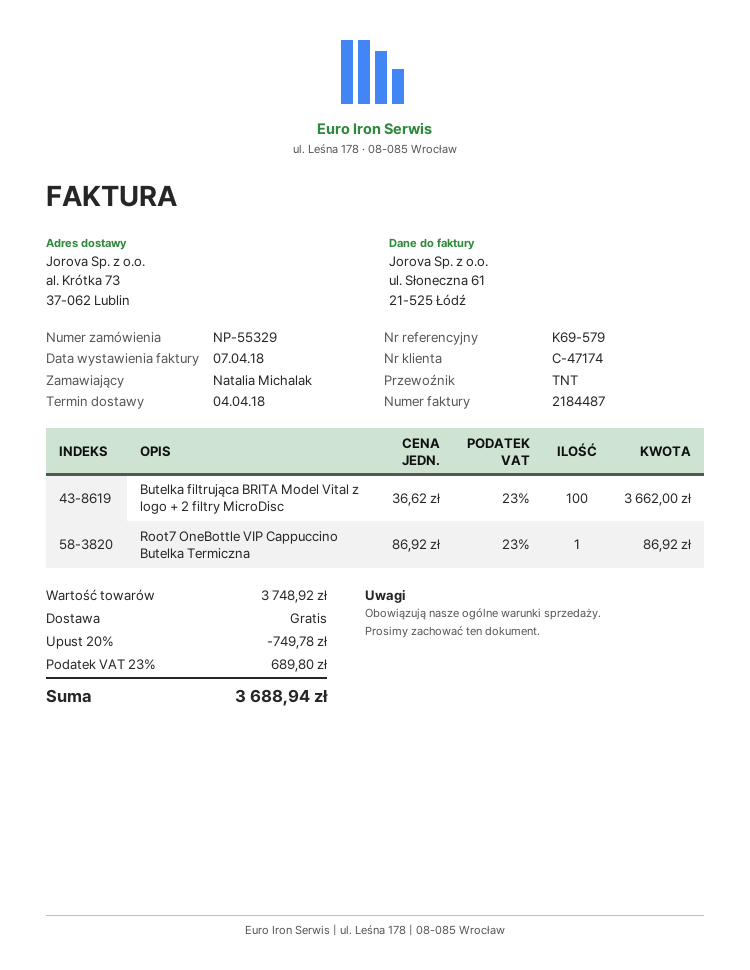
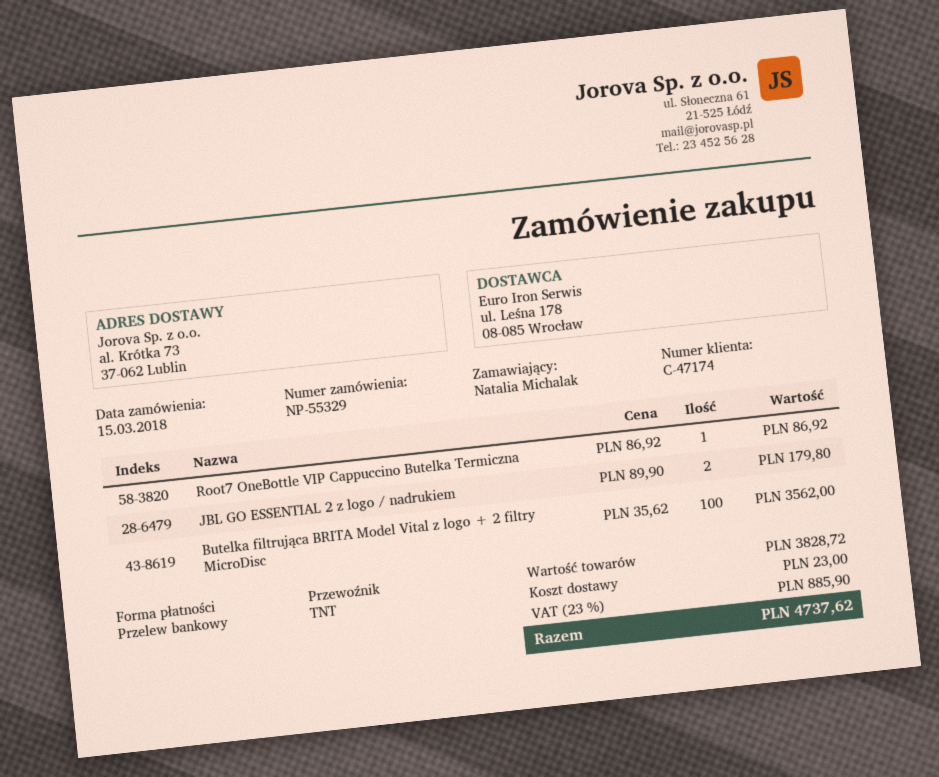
Butelka filtrująca BRITA Model Vital z logo + 2 filtry MicroDisc: 100 x 36.62 = 3662.00 -> 100 x 35.62 = 3562.00
JBL GO ESSENTIAL 2 z logo / nadrukiem: none -> 2 x 89.90 = 179.80
subtotal: 3748.92 -> 3828.72
discount: 20% = 749.78 -> none
shipping: 0.00 -> 23.00
tax: 23% = 689.80 -> 23% = 885.90
total: 3688.94 -> 4737.62

